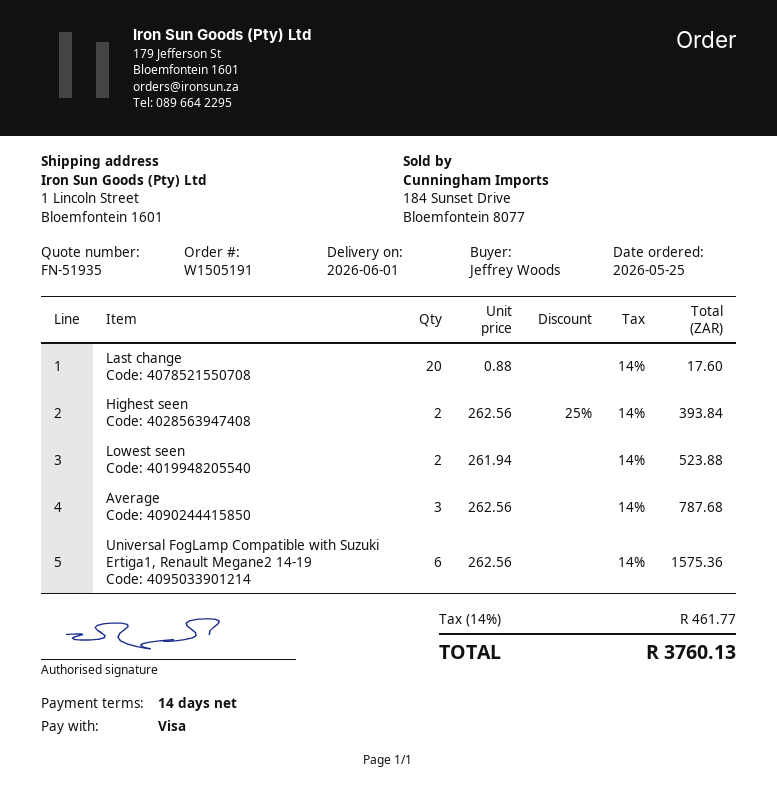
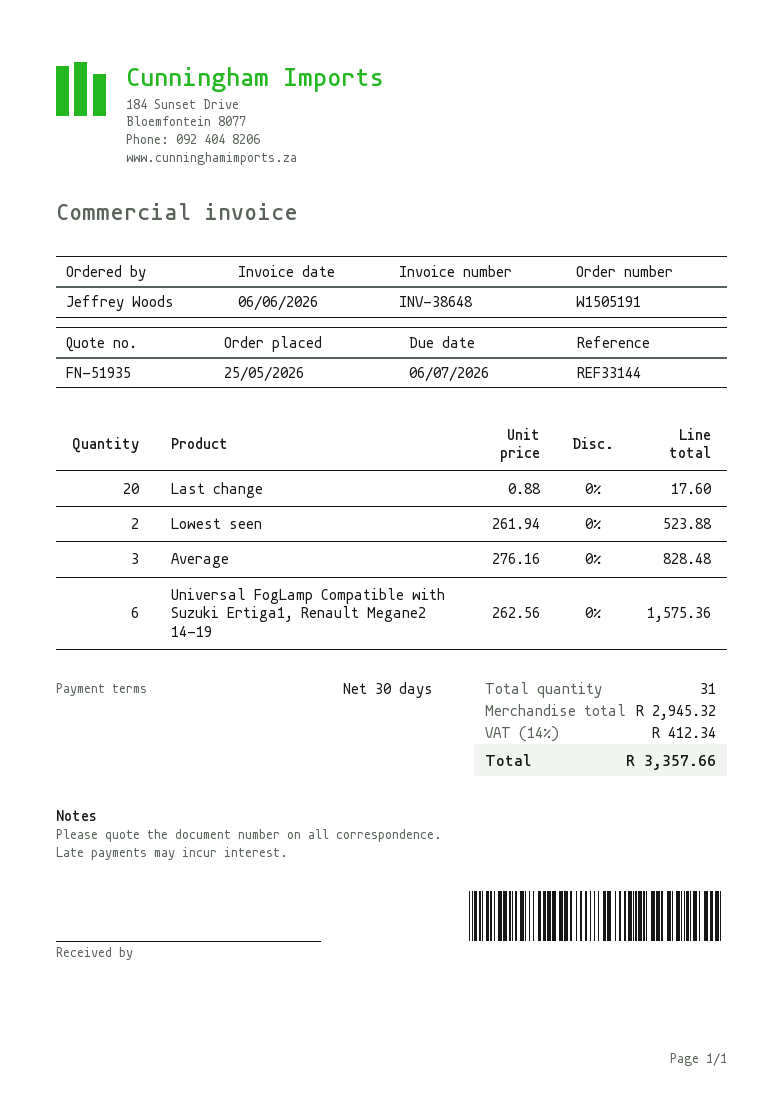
payment terms: 14 days -> 30 days
Highest seen: 2 x 262.56 - 25% = 393.84 -> none
Average: 3 x 262.56 = 787.68 -> 3 x 276.16 = 828.48
tax: 14% = 461.77 -> 14% = 412.34
total: 3760.13 -> 3357.66

